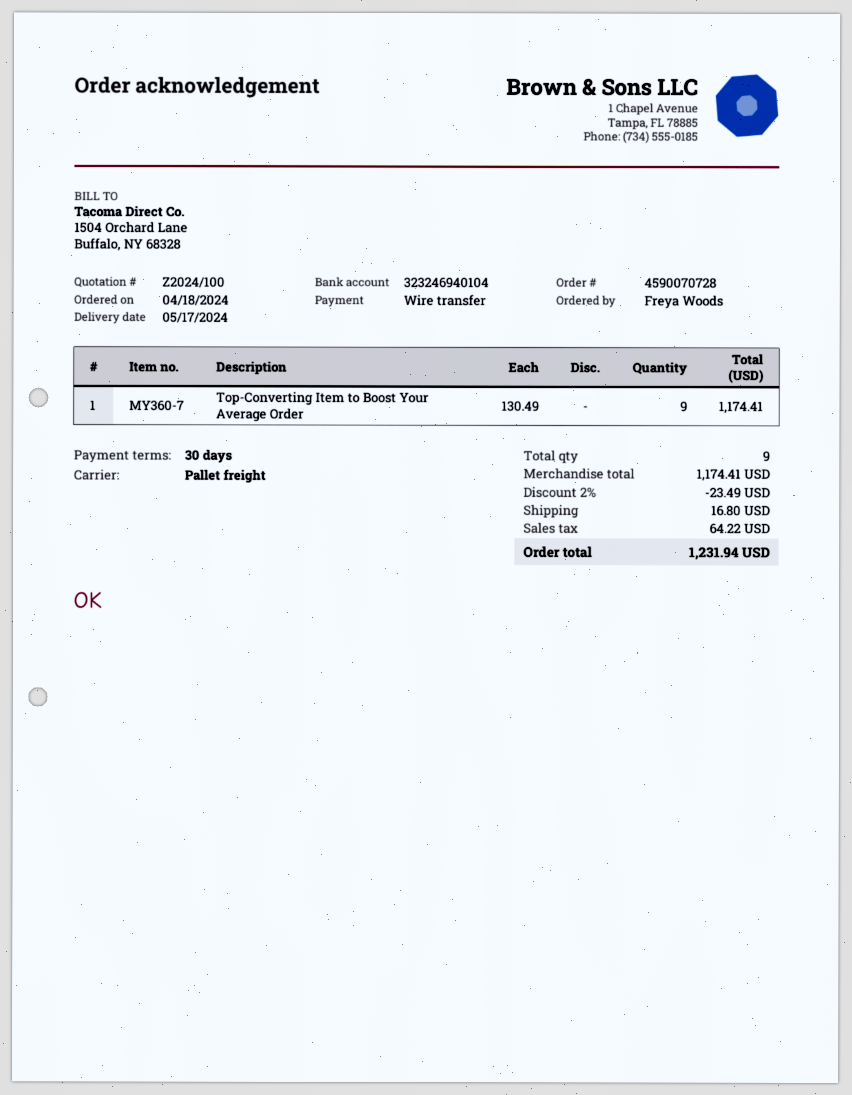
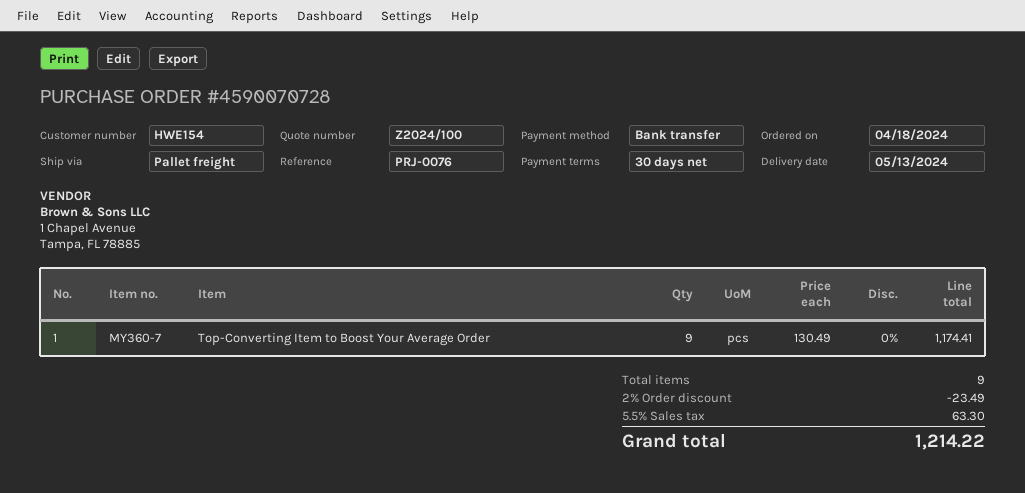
delivery date: 2024-05-17 -> 2024-05-13
shipping: 16.80 -> none
tax: 64.22 -> 63.30
total: 1231.94 -> 1214.22

